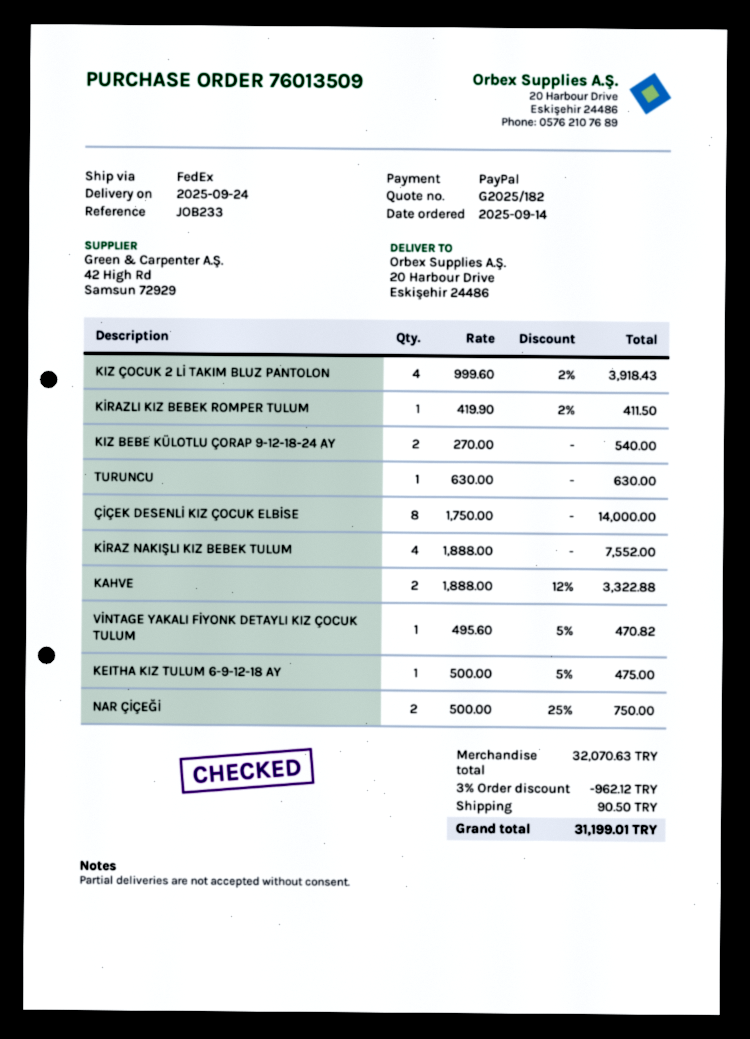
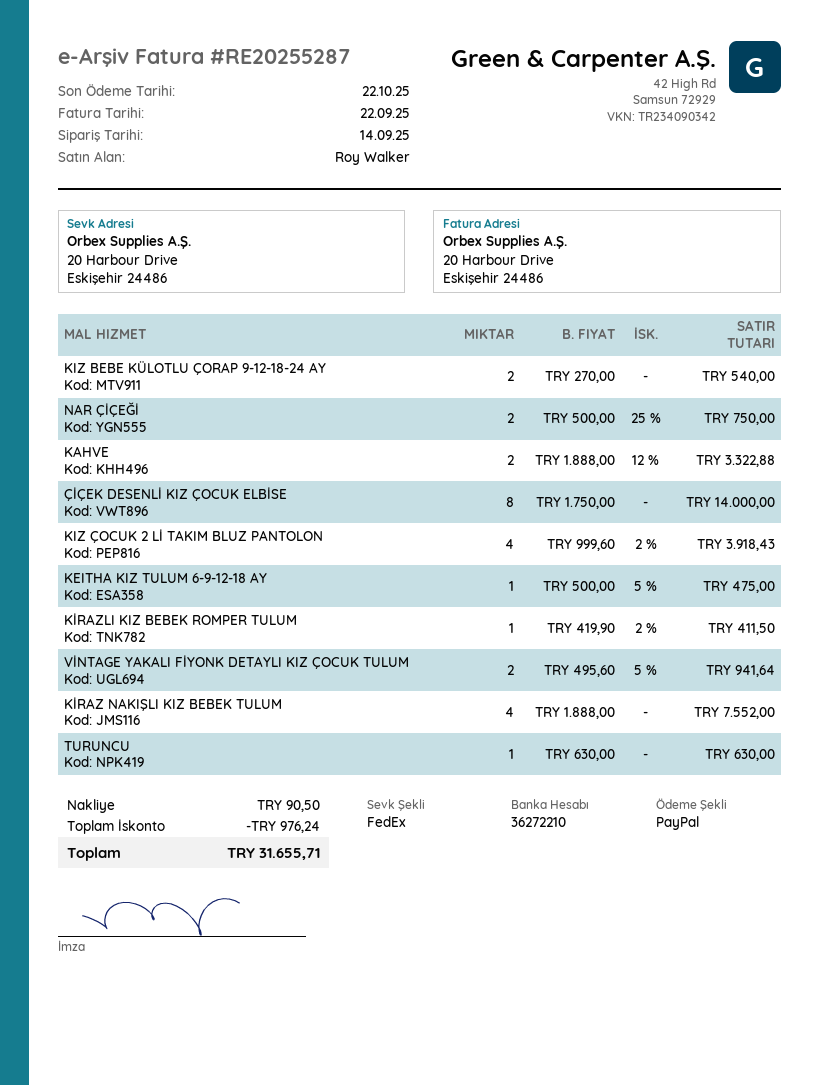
VİNTAGE YAKALI FİYONK DETAYLI KIZ ÇOCUK TULUM: 1 x 495.60 - 5% = 470.82 -> 2 x 495.60 - 5% = 941.64
discount: 962.12 -> 976.24
total: 31199.01 -> 31655.71

